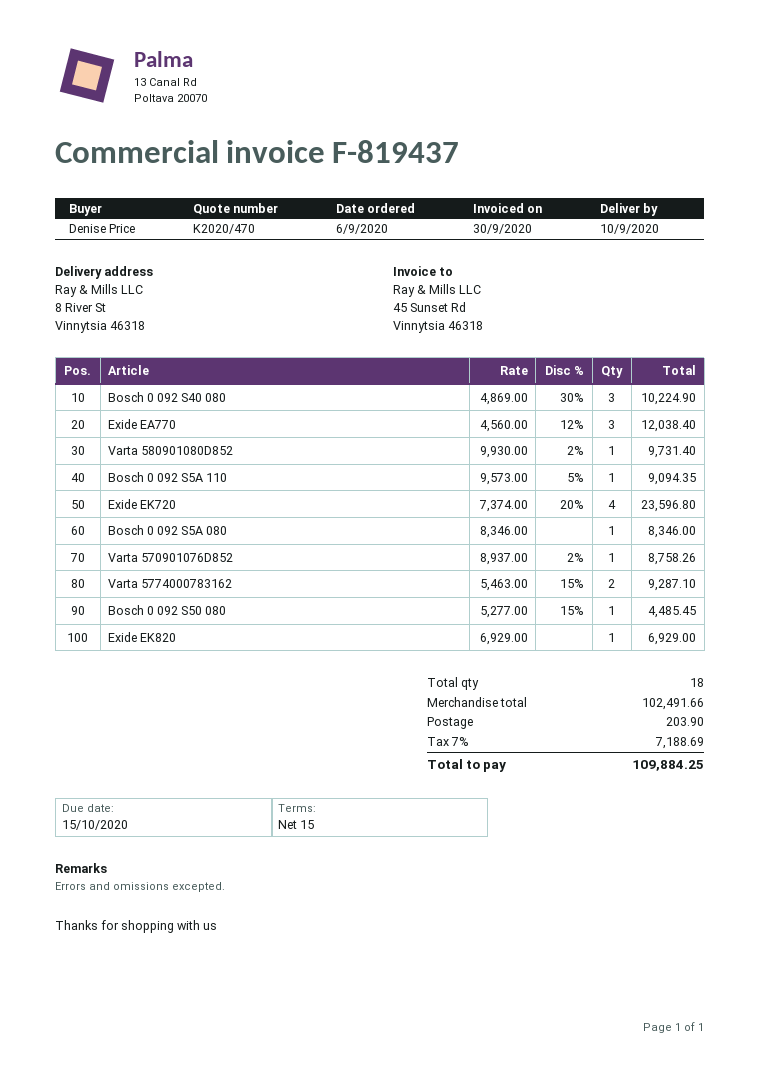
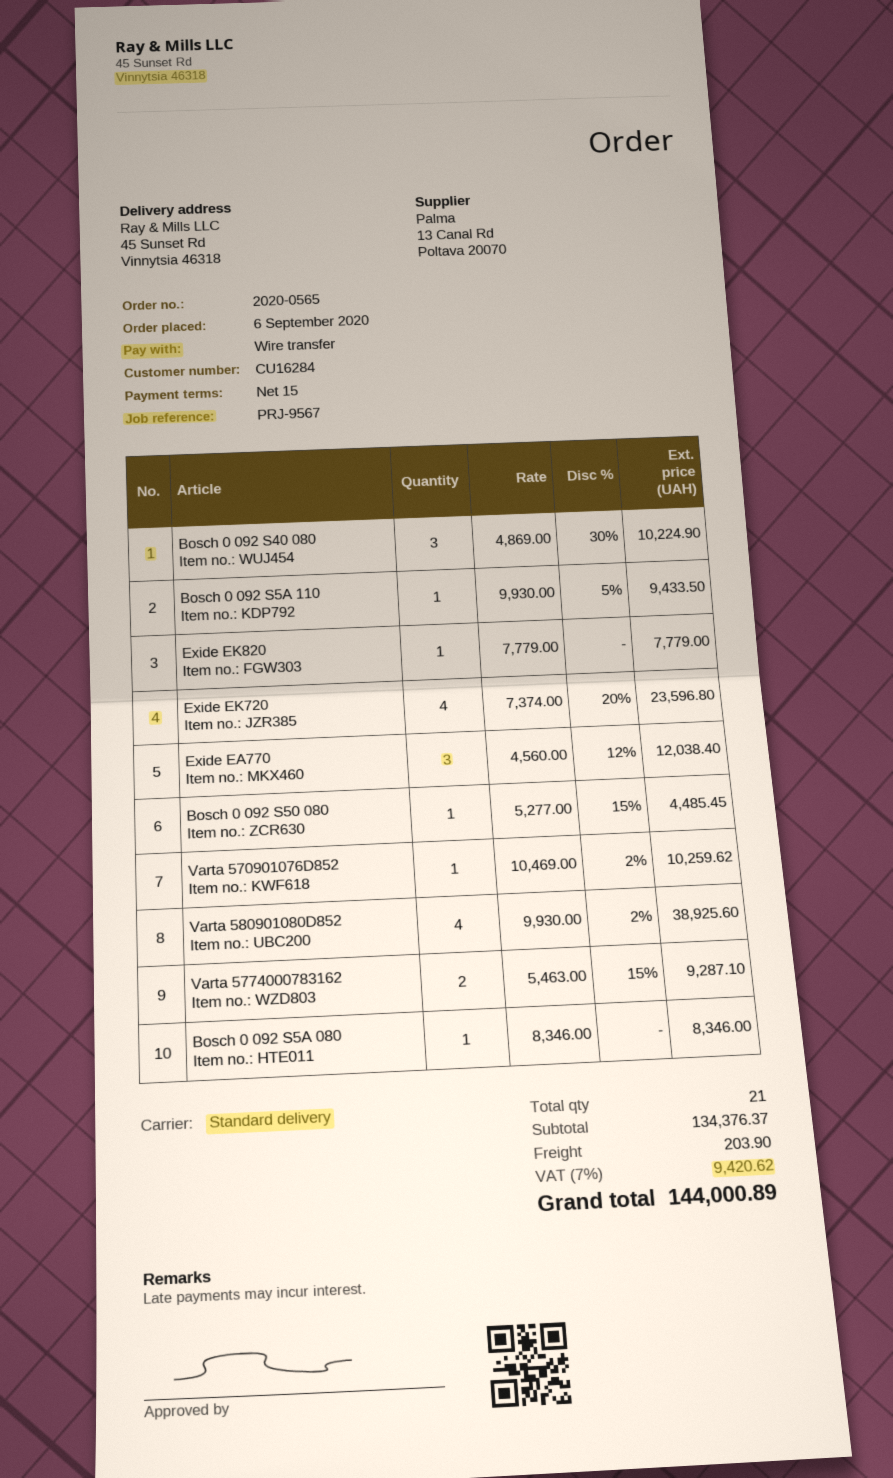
ship to: 8 River St, Vinnytsia 46318 -> 45 Sunset Rd, Vinnytsia 46318
Varta 580901080D852: 1 x 9930.00 - 2% = 9731.40 -> 4 x 9930.00 - 2% = 38925.60
Bosch 0 092 S5A 110: 1 x 9573.00 - 5% = 9094.35 -> 1 x 9930.00 - 5% = 9433.50
Varta 570901076D852: 1 x 8937.00 - 2% = 8758.26 -> 1 x 10469.00 - 2% = 10259.62
Exide EK820: 1 x 6929.00 = 6929.00 -> 1 x 7779.00 = 7779.00
total quantity: 18 -> 21
subtotal: 102491.66 -> 134376.37
tax: 7% = 7188.69 -> 7% = 9420.62
total: 109884.25 -> 144000.89

